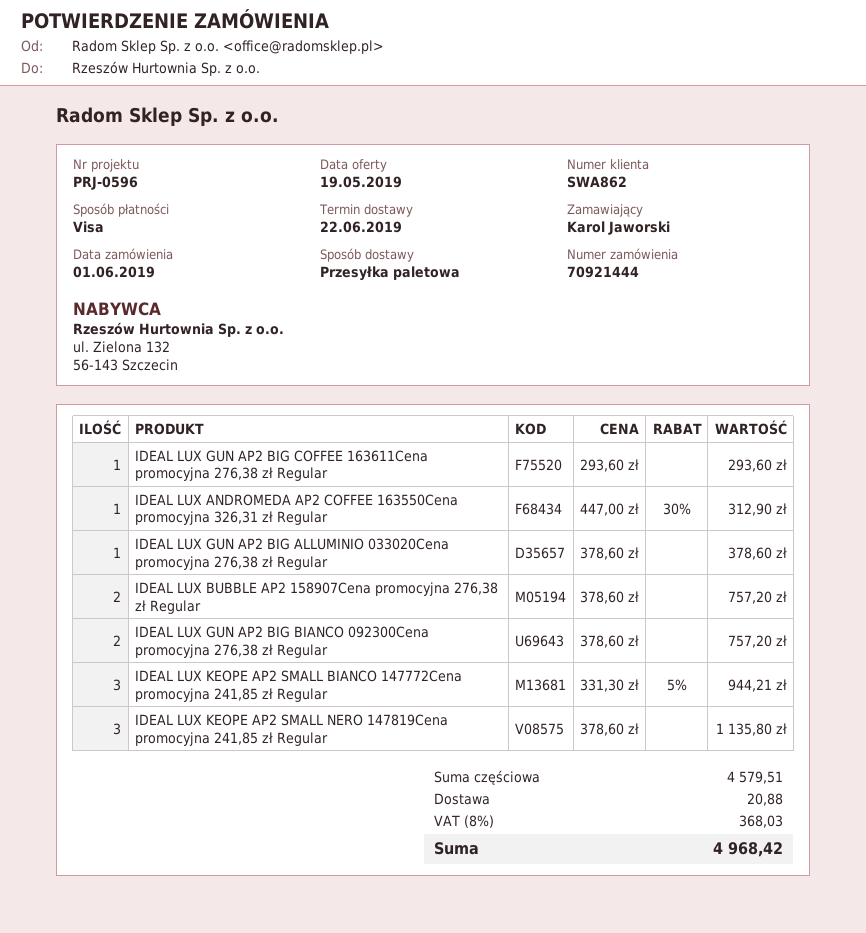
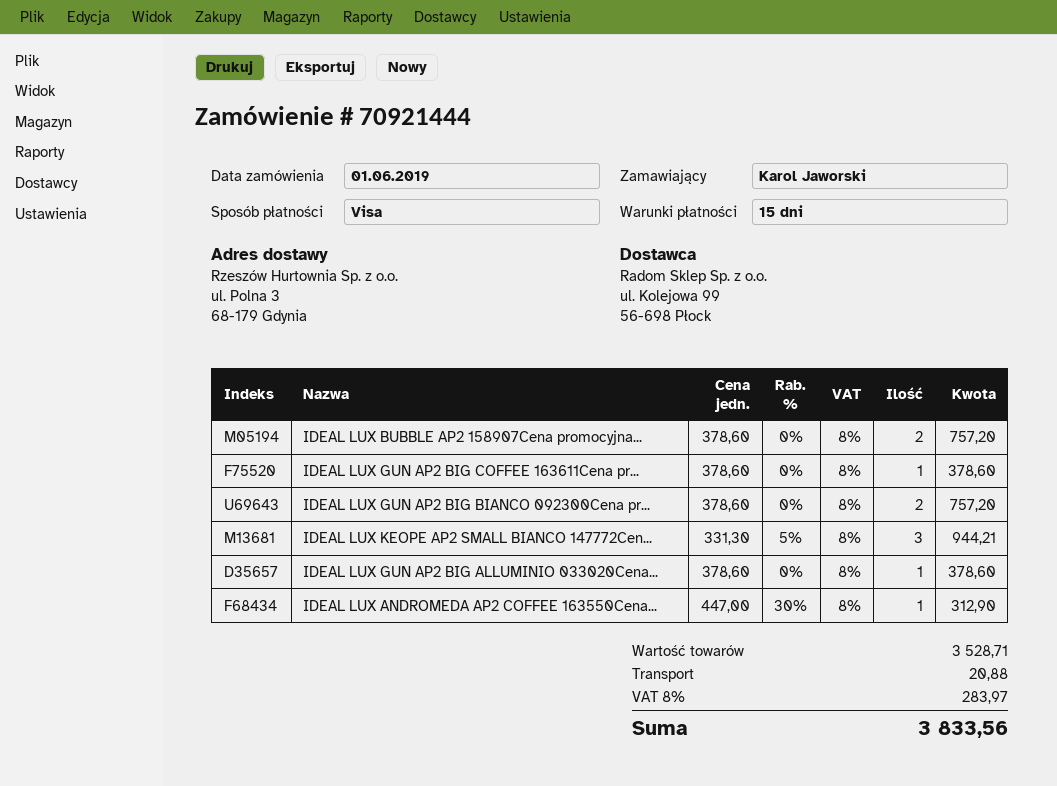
IDEAL LUX GUN AP2 BIG COFFEE 163611Cena promocyjna 276,38 zł Regular: 1 x 293.60 = 293.60 -> 1 x 378.60 = 378.60
IDEAL LUX KEOPE AP2 SMALL NERO 147819Cena promocyjna 241,85 zł Regular: 3 x 378.60 = 1135.80 -> none
subtotal: 4579.51 -> 3528.71
tax: 8% = 368.03 -> 8% = 283.97
total: 4968.42 -> 3833.56

